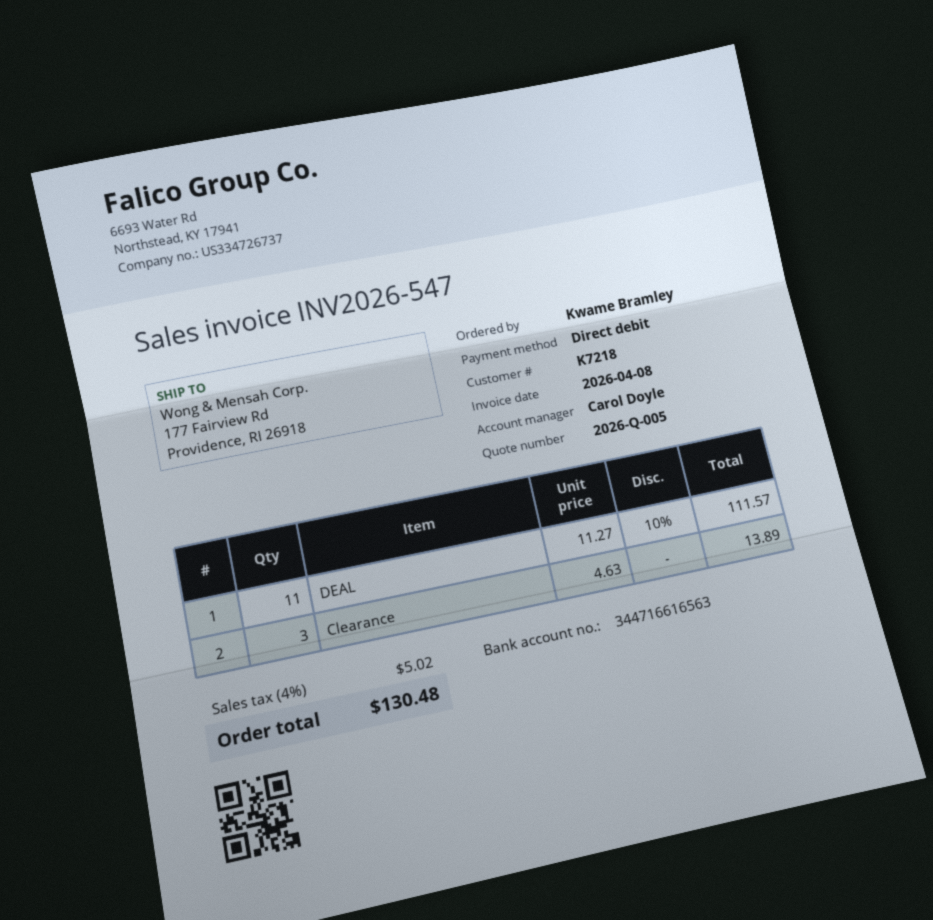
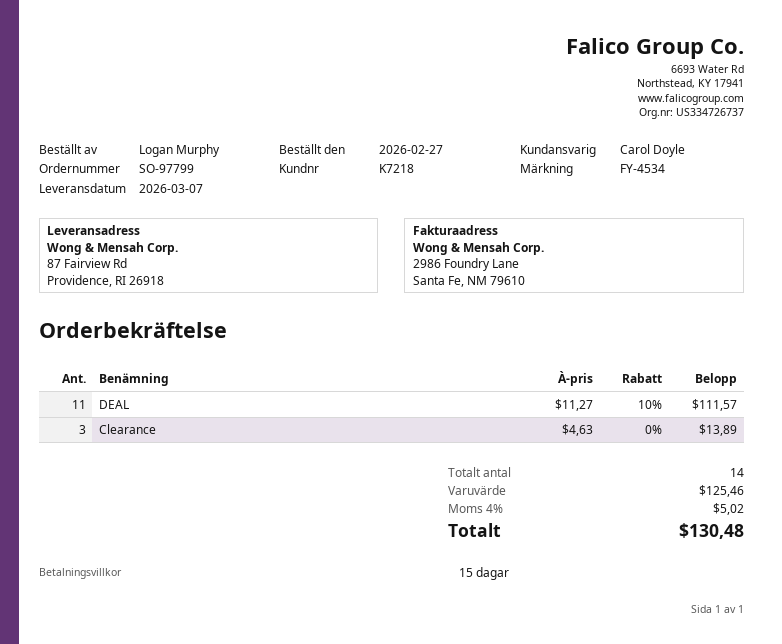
ordered by: Kwame Bramley -> Logan Murphy
ship to: 177 Fairview Rd, Providence, RI 26918 -> 87 Fairview Rd, Providence, RI 26918

